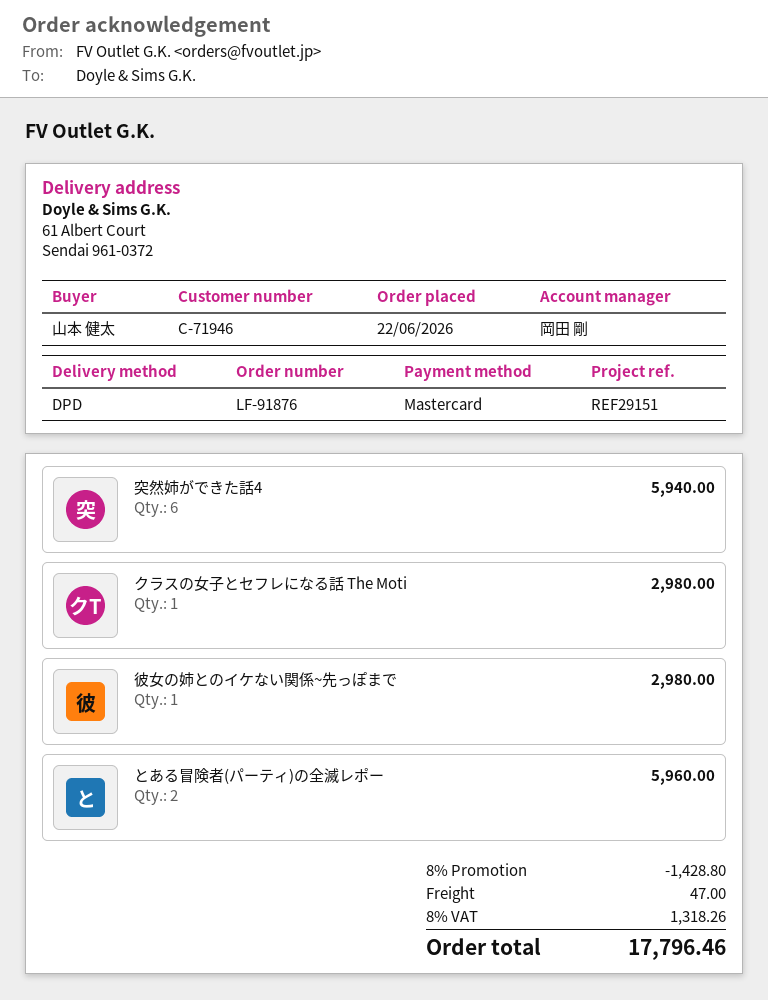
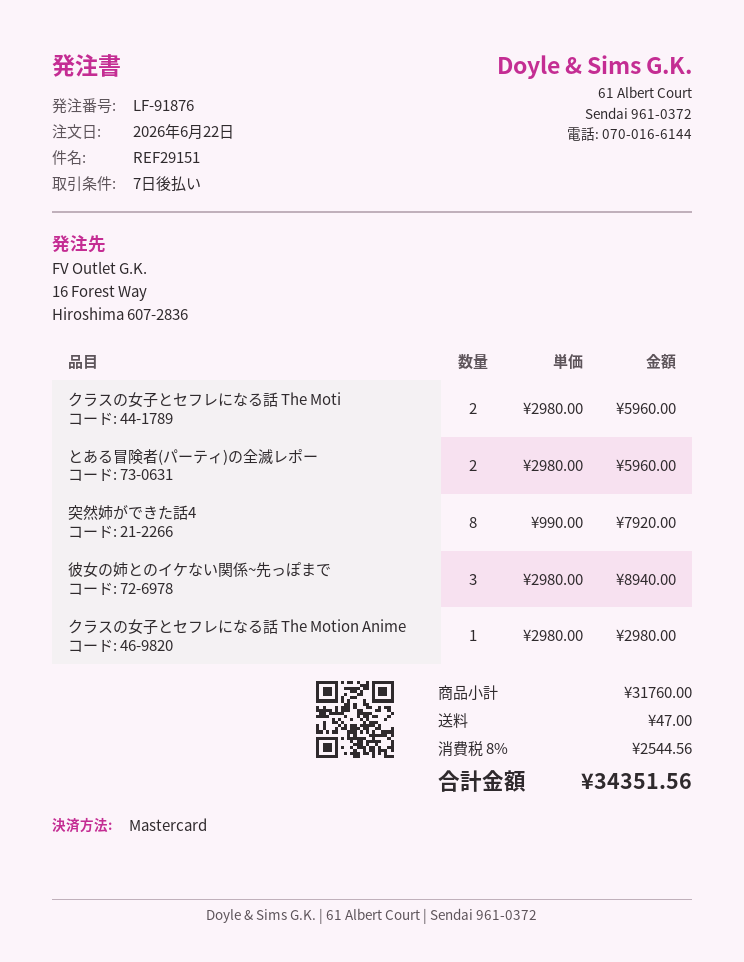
突然姉ができた話4: 6 for 5940.00 -> 8 for 7920.00
クラスの女子とセフレになる話 The Moti: 1 for 2980.00 -> 2 for 5960.00
彼女の姉とのイケない関係~先っぽまで: 1 for 2980.00 -> 3 for 8940.00
クラスの女子とセフレになる話 The Motion Anime: none -> 1 for 2980.00
discount: 8% = 1428.80 -> none
tax: 8% = 1318.26 -> 8% = 2544.56
total: 17796.46 -> 34351.56

